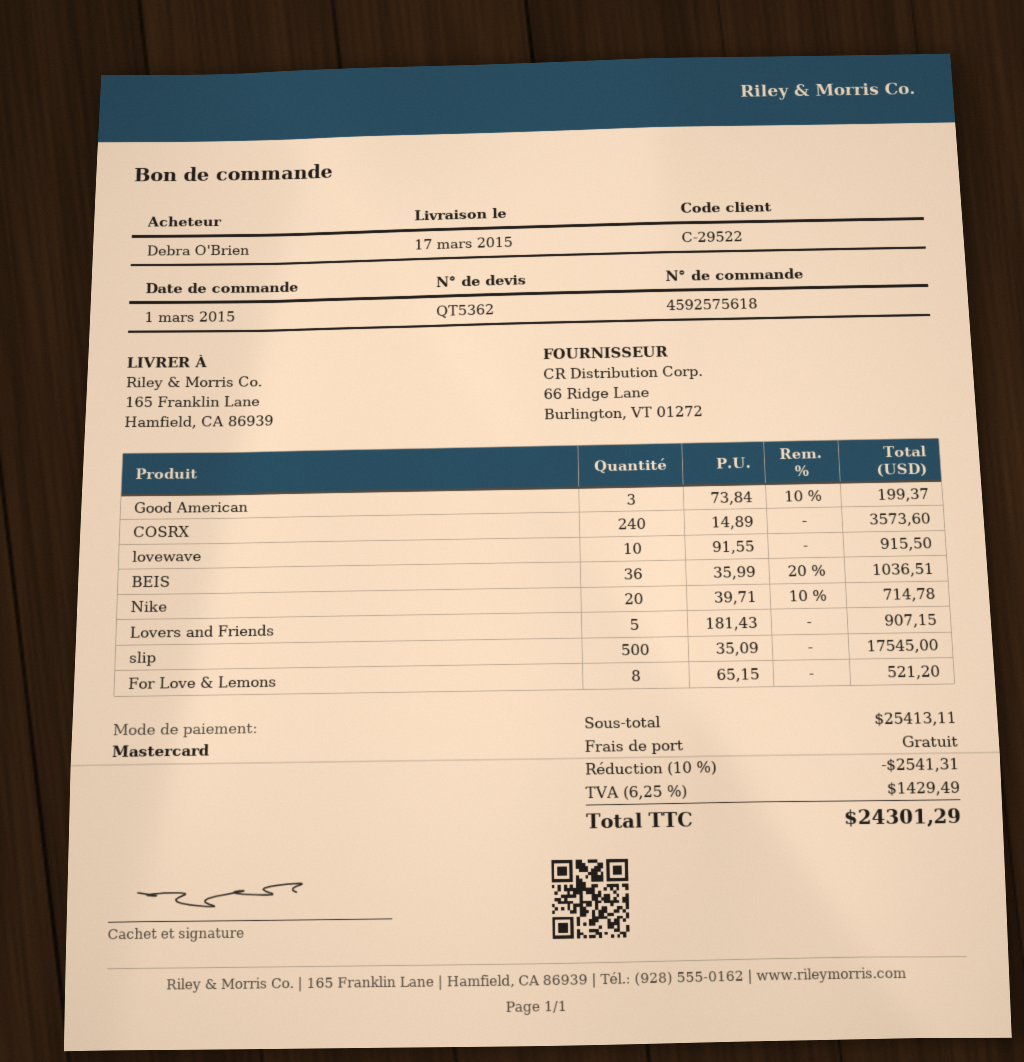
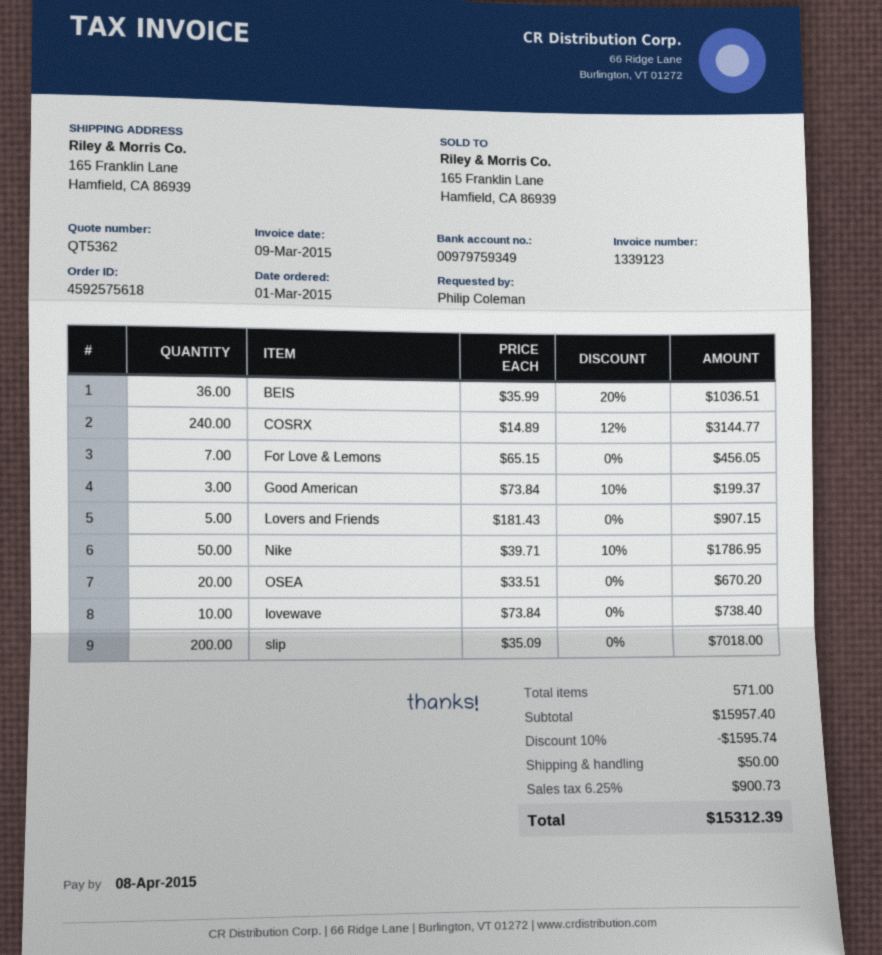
ordered by: Debra O'Brien -> Philip Coleman
COSRX: 240 x 14.89 = 3573.60 -> 240 x 14.89 - 12% = 3144.77
lovewave: 10 x 91.55 = 915.50 -> 10 x 73.84 = 738.40
Nike: 20 x 39.71 - 10% = 714.78 -> 50 x 39.71 - 10% = 1786.95
slip: 500 x 35.09 = 17545.00 -> 200 x 35.09 = 7018.00
For Love & Lemons: 8 x 65.15 = 521.20 -> 7 x 65.15 = 456.05
OSEA: none -> 20 x 33.51 = 670.20
subtotal: 25413.11 -> 15957.40
discount: 10% = 2541.31 -> 10% = 1595.74
shipping: 0.00 -> 50.00
tax: 6.25% = 1429.49 -> 6.25% = 900.73
total: 24301.29 -> 15312.39

